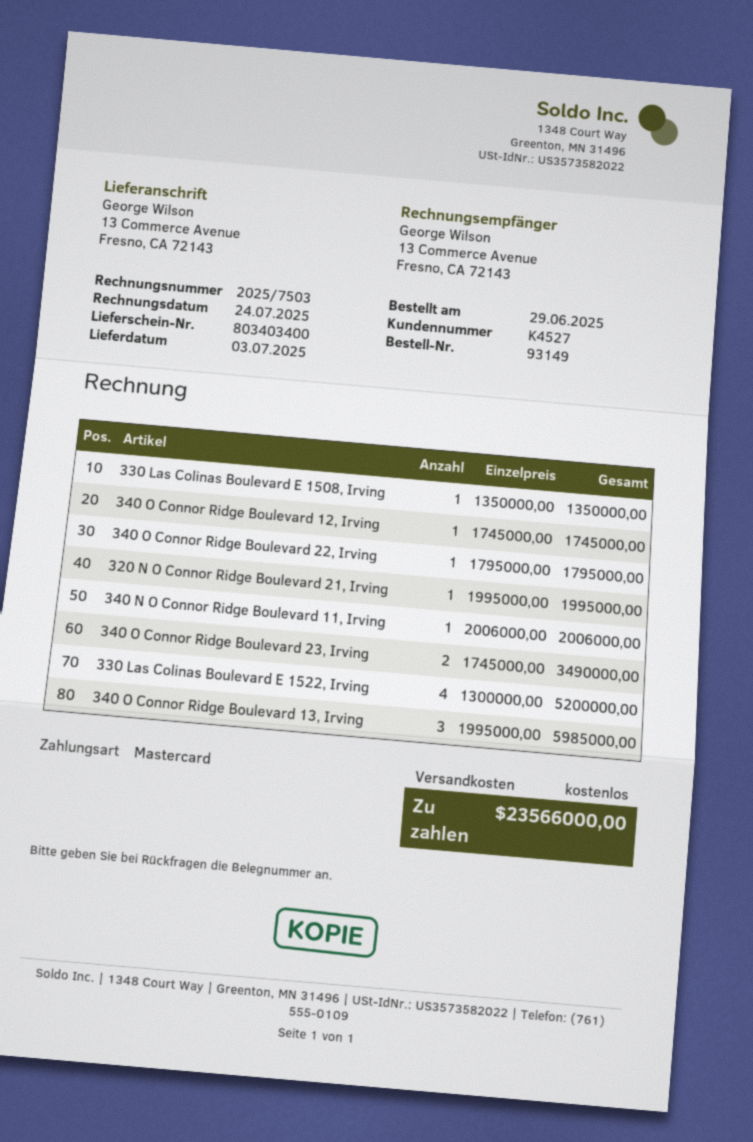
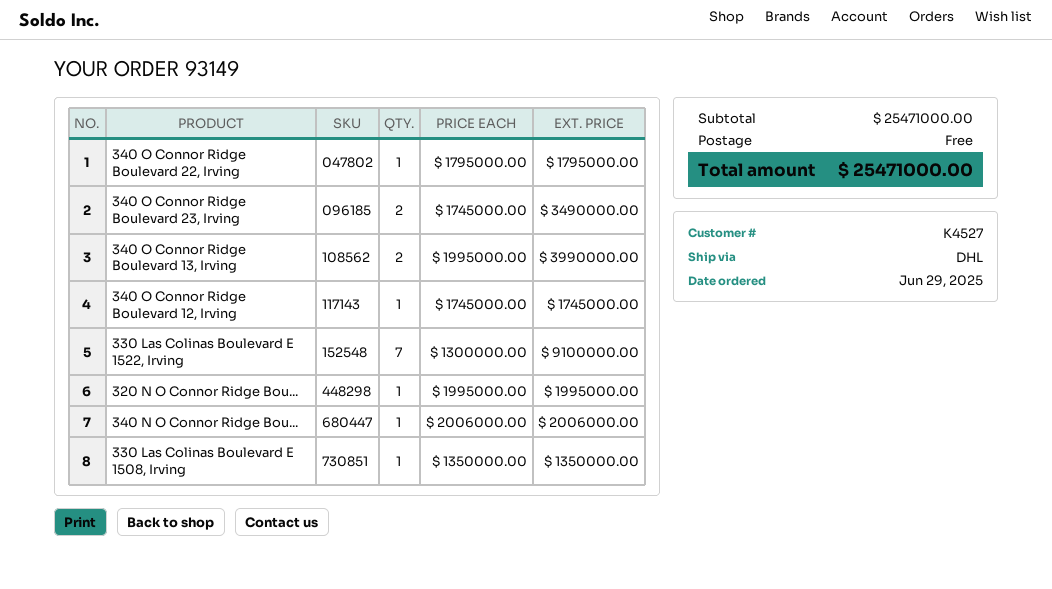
330 Las Colinas Boulevard E 1522, Irving: 4 x 1300000.00 = 5200000.00 -> 7 x 1300000.00 = 9100000.00
340 O Connor Ridge Boulevard 13, Irving: 3 x 1995000.00 = 5985000.00 -> 2 x 1995000.00 = 3990000.00
total: 23566000.00 -> 25471000.00

